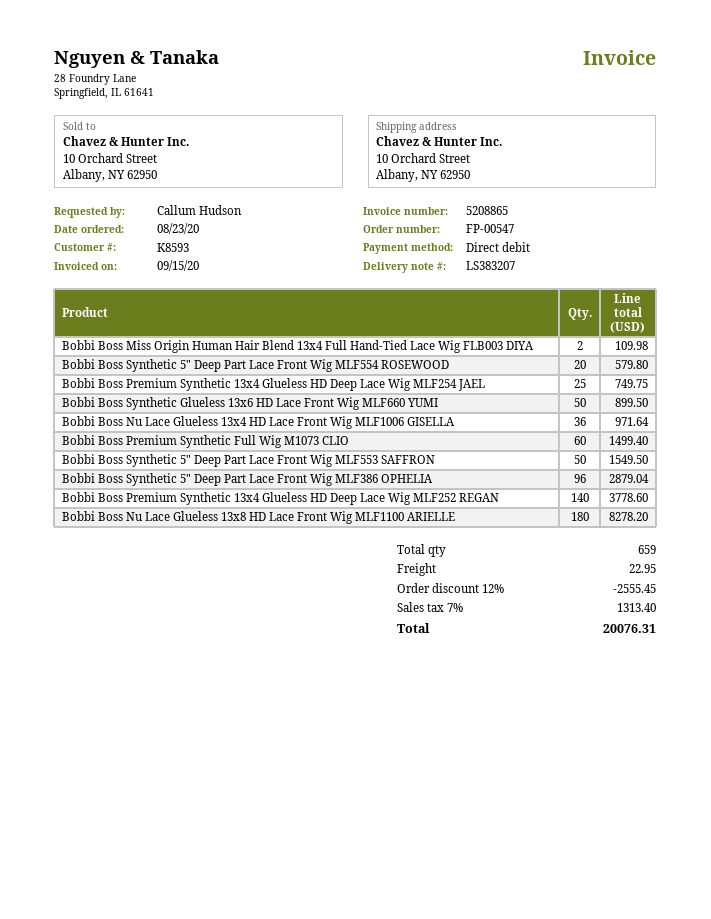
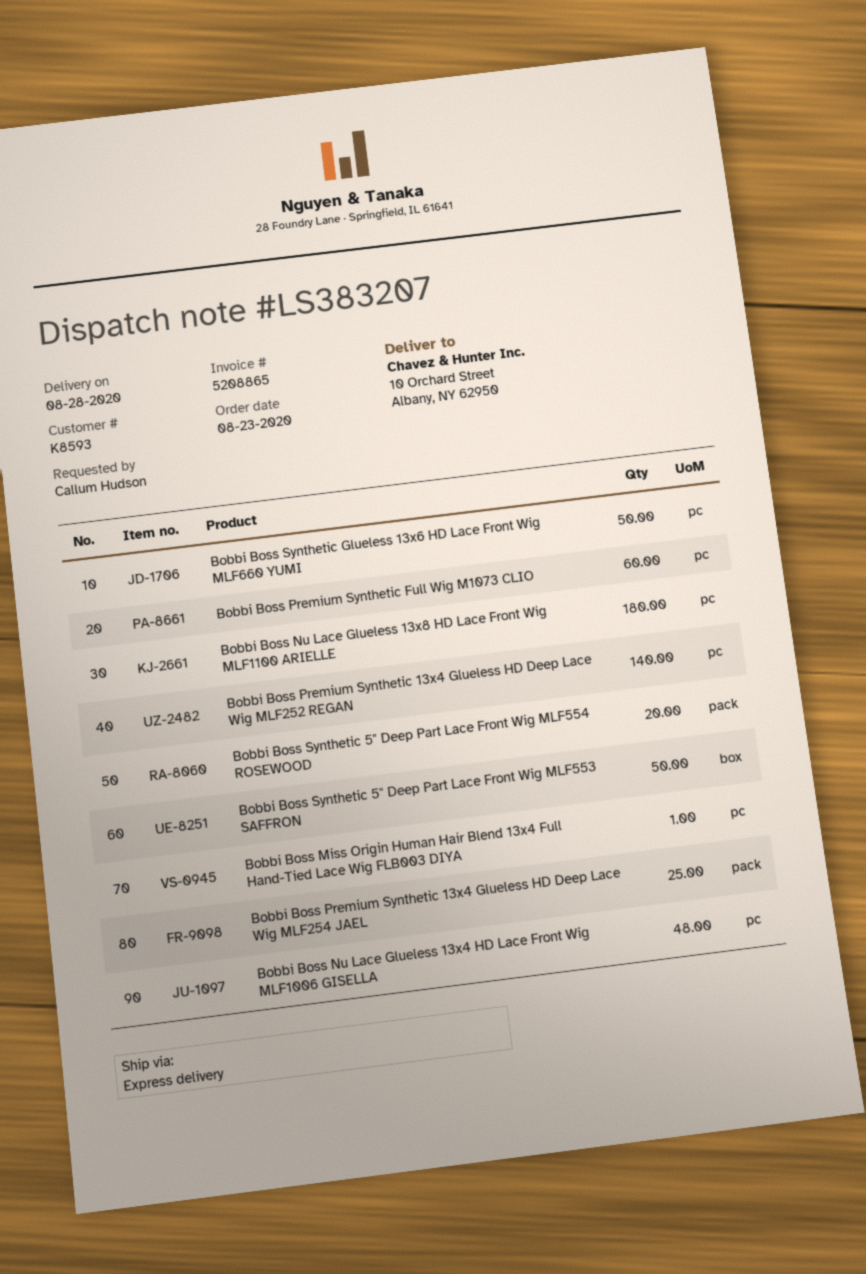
Bobbi Boss Miss Origin Human Hair Blend 13x4 Full Hand-Tied Lace Wig FLB003 DIYA: 2 -> 1
Bobbi Boss Nu Lace Glueless 13x4 HD Lace Front Wig MLF1006 GISELLA: 36 -> 48
Bobbi Boss Synthetic 5" Deep Part Lace Front Wig MLF386 OPHELIA: 96 -> none

